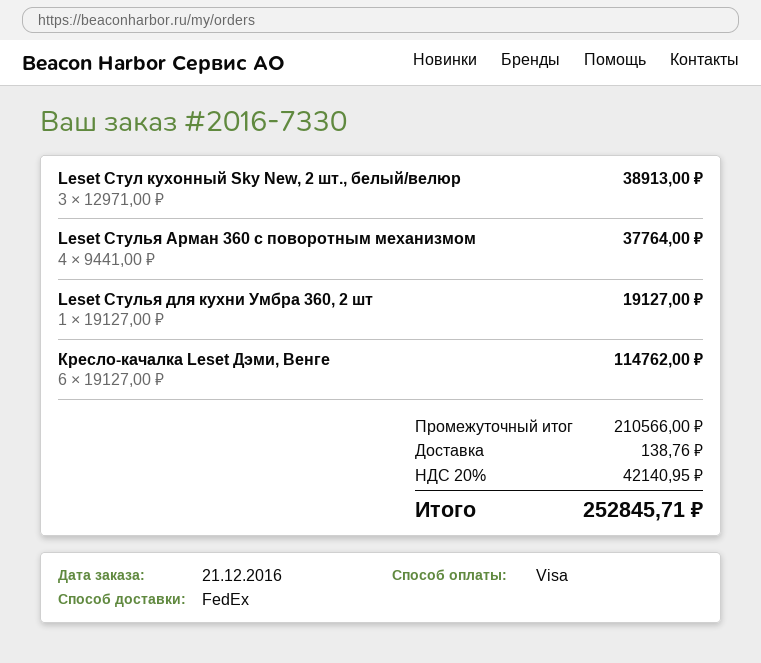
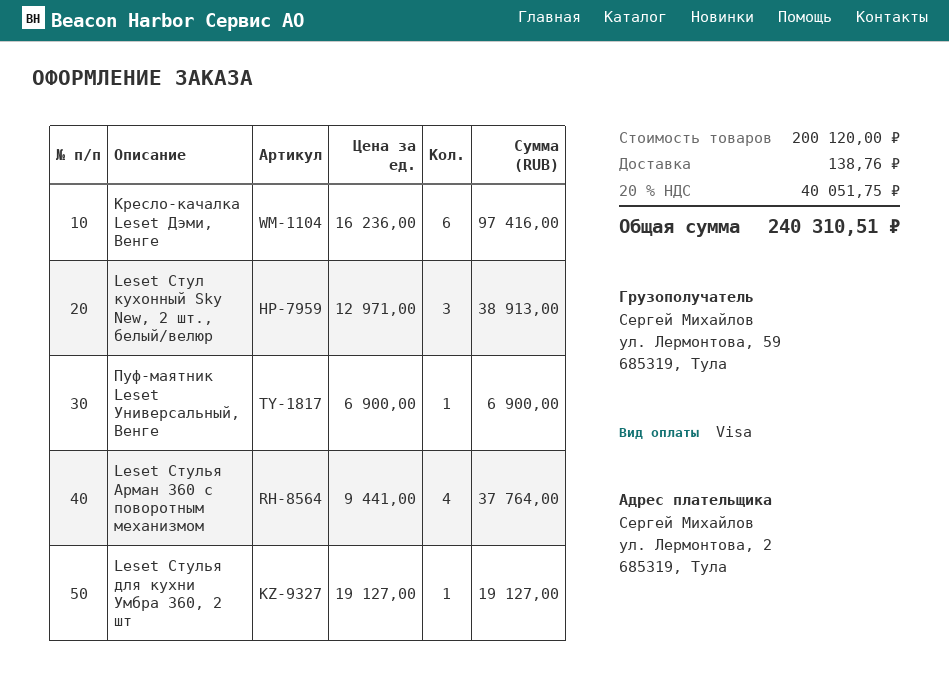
Кресло-качалка Leset Дэми, Венге: 6 x 19127.00 = 114762.00 -> 6 x 16236.00 = 97416.00
Пуф-маятник Leset Универсальный, Венге: none -> 1 x 6900.00 = 6900.00
subtotal: 210566.00 -> 200120.00
tax: 20% = 42140.95 -> 20% = 40051.75
total: 252845.71 -> 240310.51

